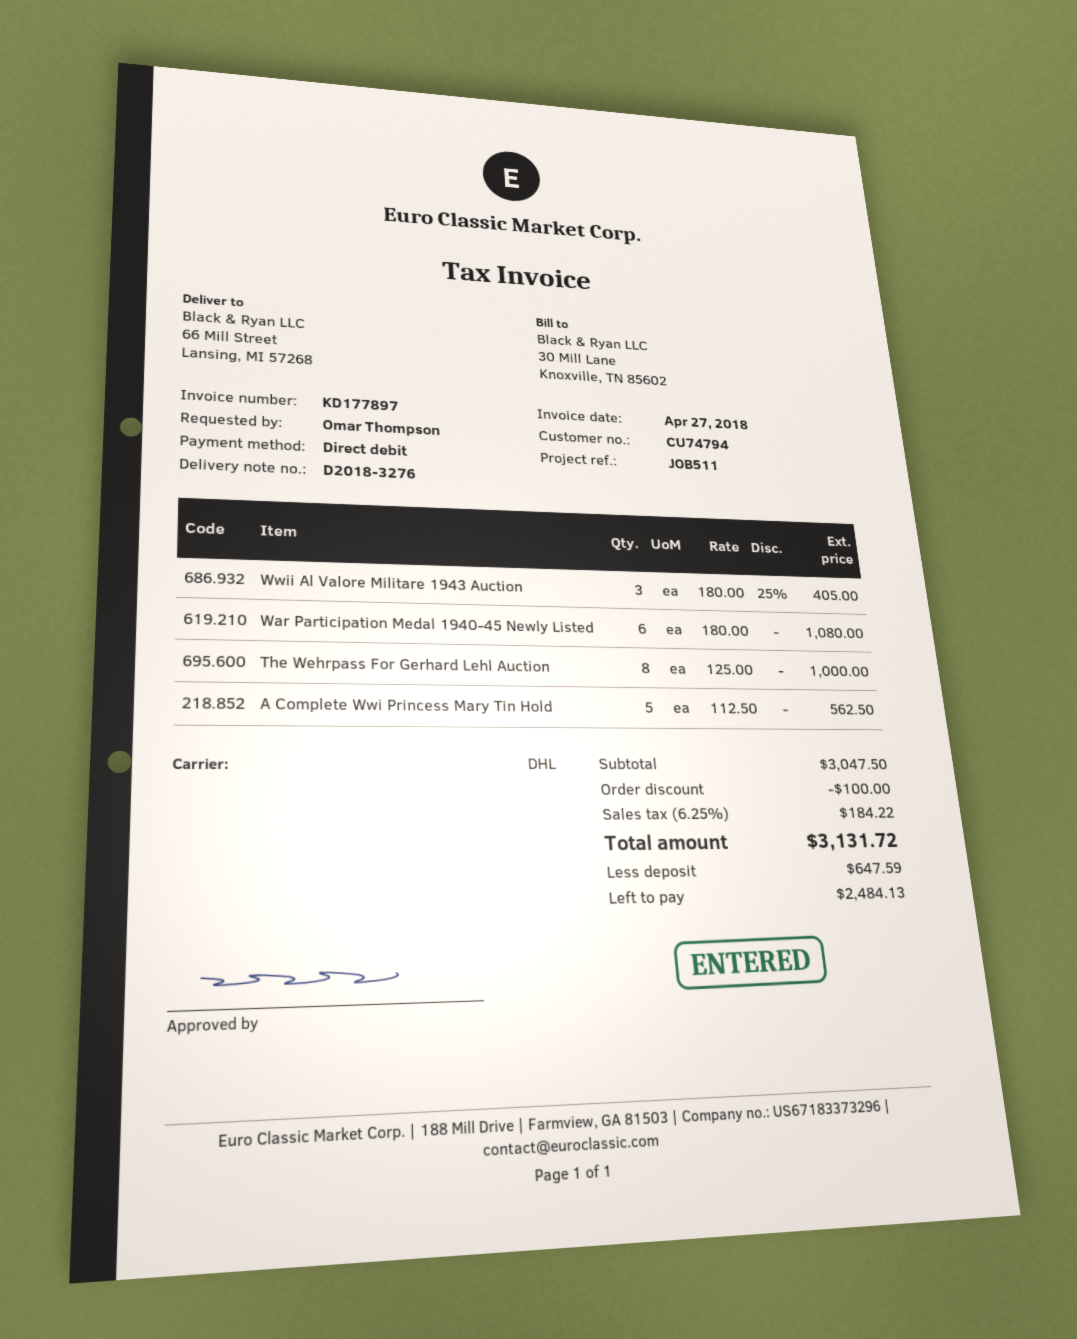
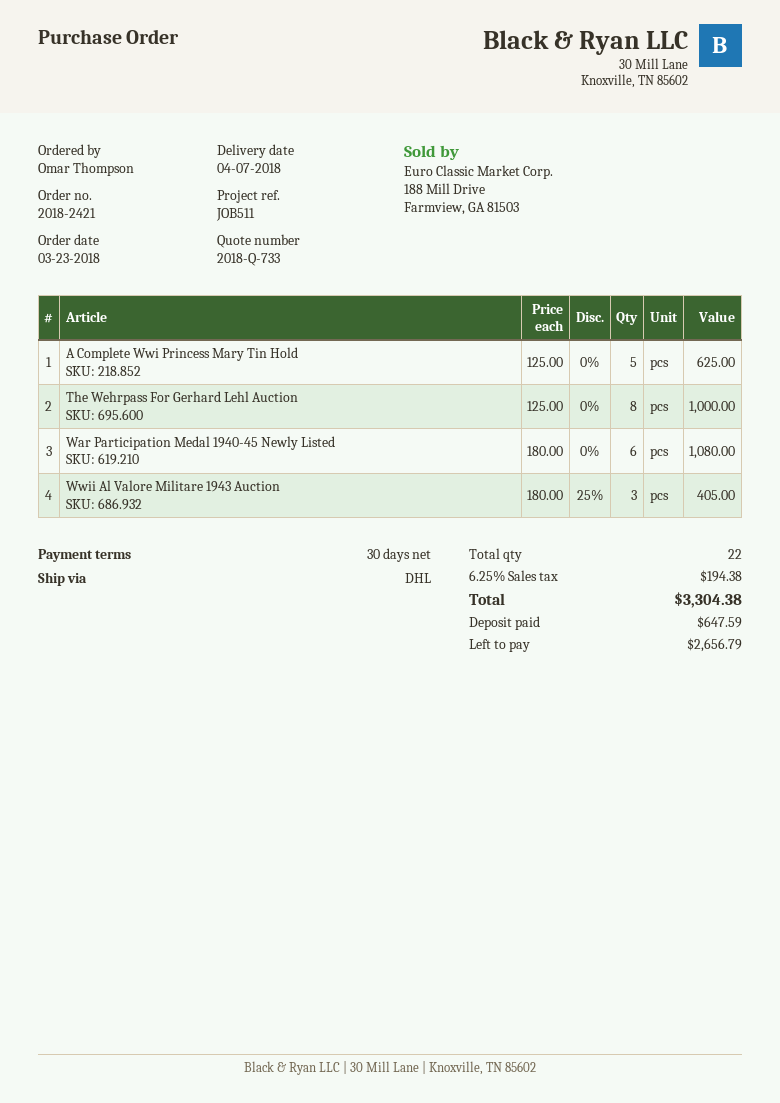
A Complete Wwi Princess Mary Tin Hold: 5 x 112.50 = 562.50 -> 5 x 125.00 = 625.00
discount: 100.00 -> none
tax: 6.25% = 184.22 -> 6.25% = 194.38
total: 3131.72 -> 3304.38
balance: 2484.13 -> 2656.79

